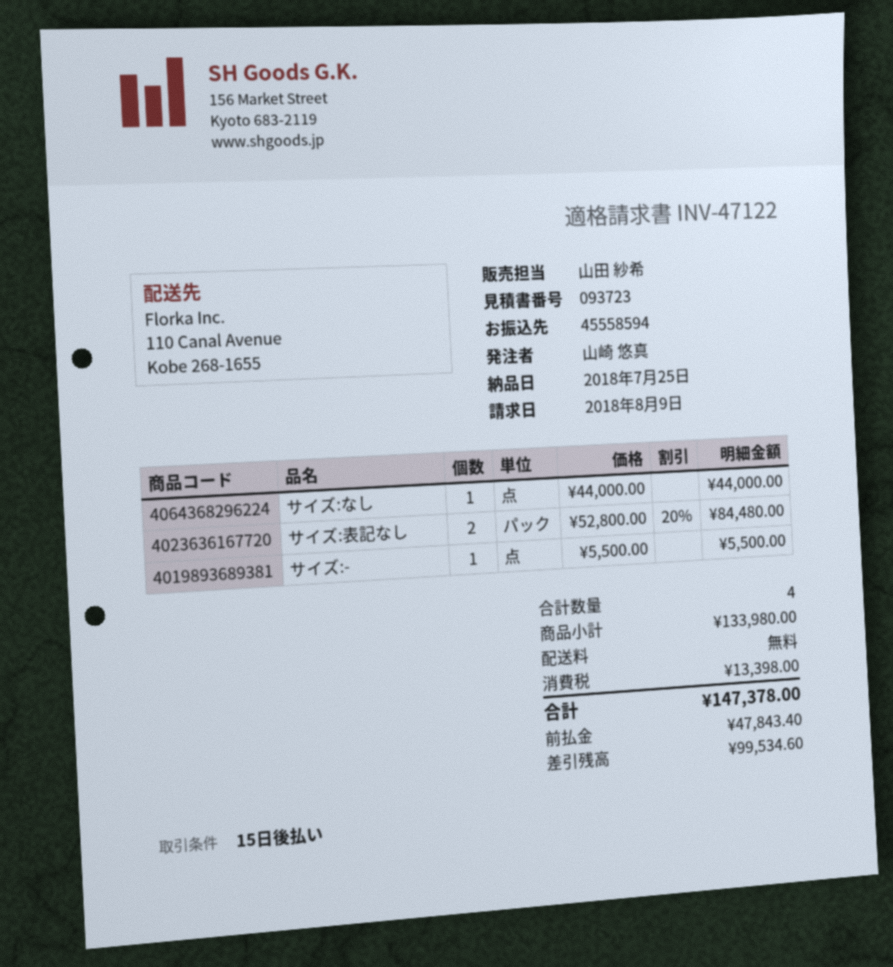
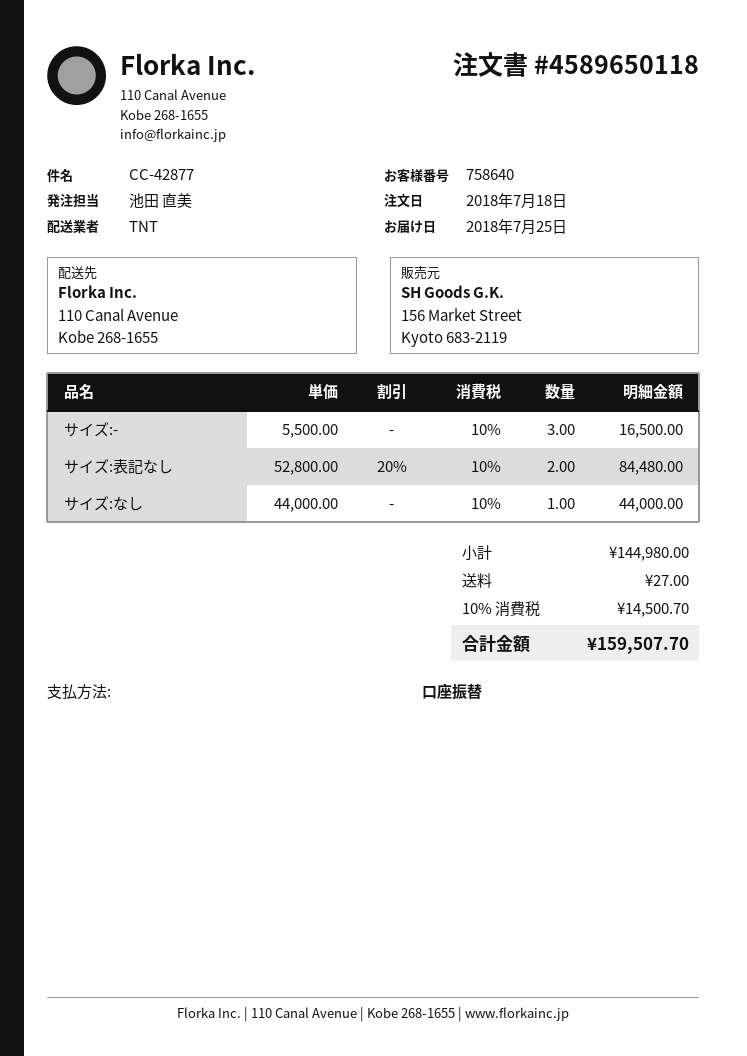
ordered by: 山崎 悠真 -> 池田 直美
サイズ:-: 1 x 5500.00 = 5500.00 -> 3 x 5500.00 = 16500.00
subtotal: 133980.00 -> 144980.00
shipping: 0.00 -> 27.00
tax: 13398.00 -> 14500.70
total: 147378.00 -> 159507.70

